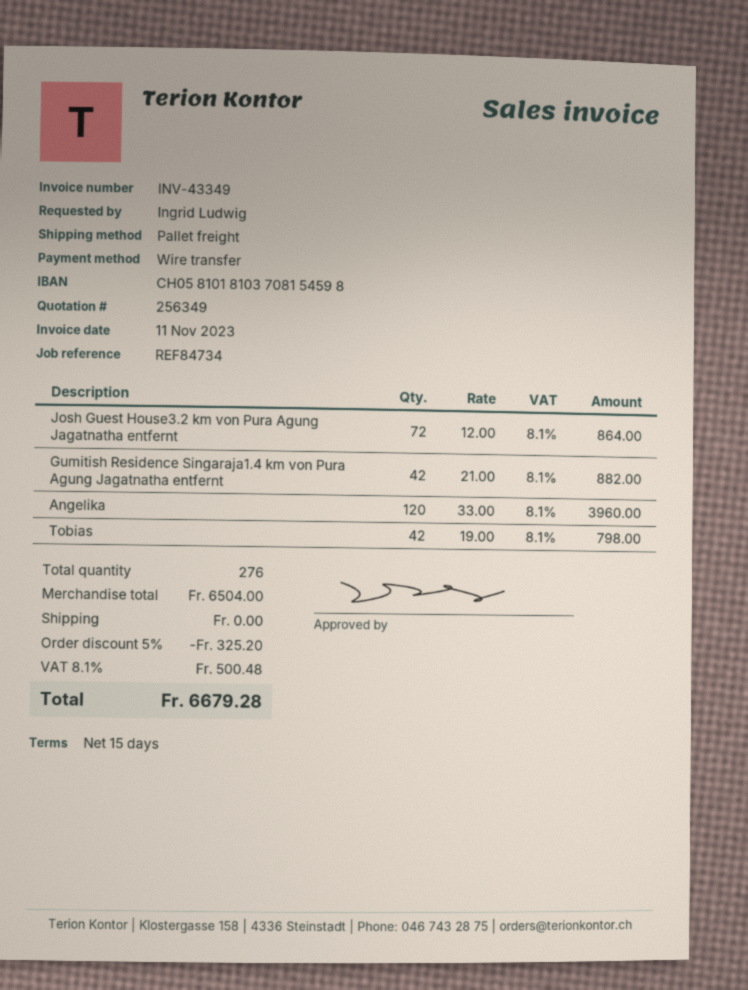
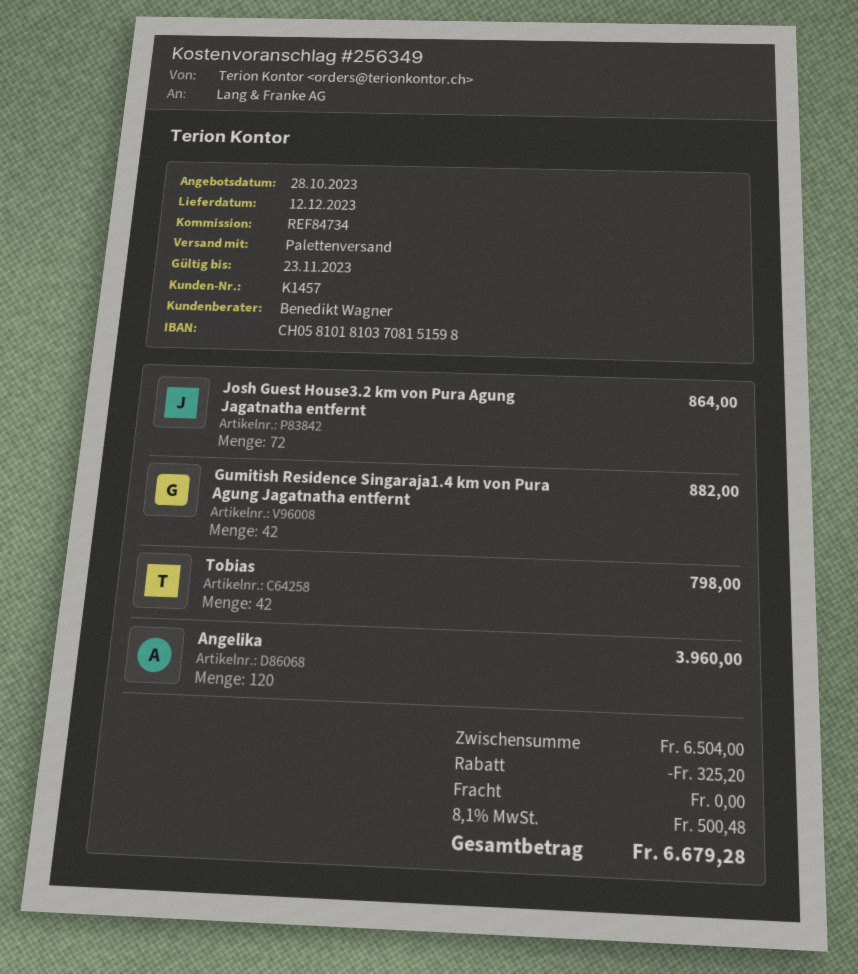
bank account: CH0581018103708154598 -> CH0581018103708151598

